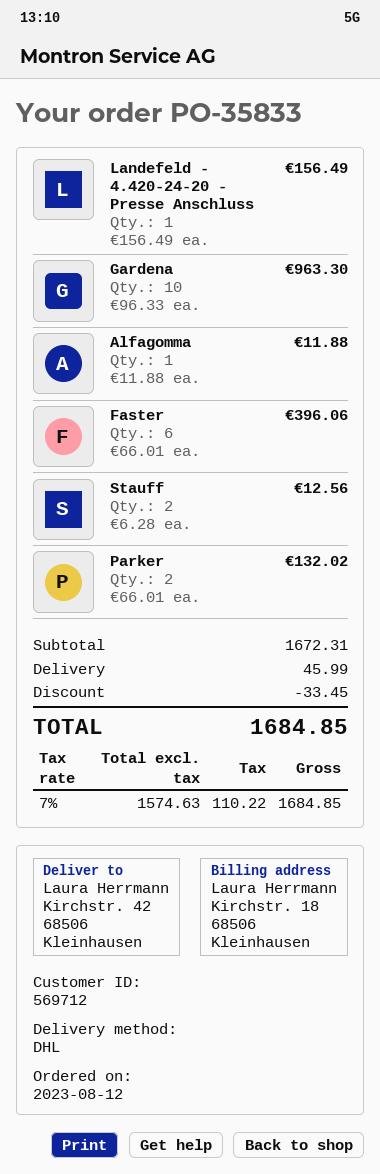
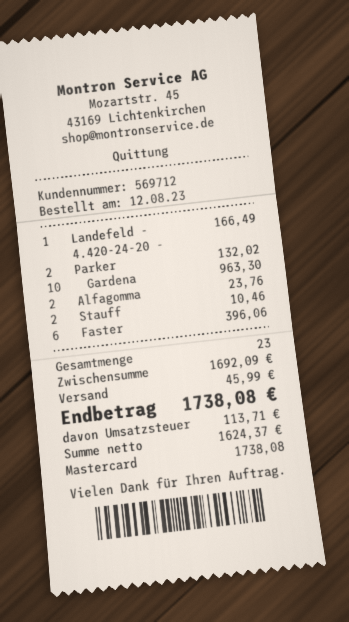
Landefeld - 4.420-24-20 - Presse Anschluss: 1 for 156.49 -> 1 for 166.49
Alfagomma: 1 for 11.88 -> 2 for 23.76
Stauff: 2 for 12.56 -> 2 for 10.46
subtotal: 1672.31 -> 1692.09
discount: 33.45 -> none
net: 1574.63 -> 1624.37
tax: 110.22 -> 113.71
total: 1684.85 -> 1738.08

